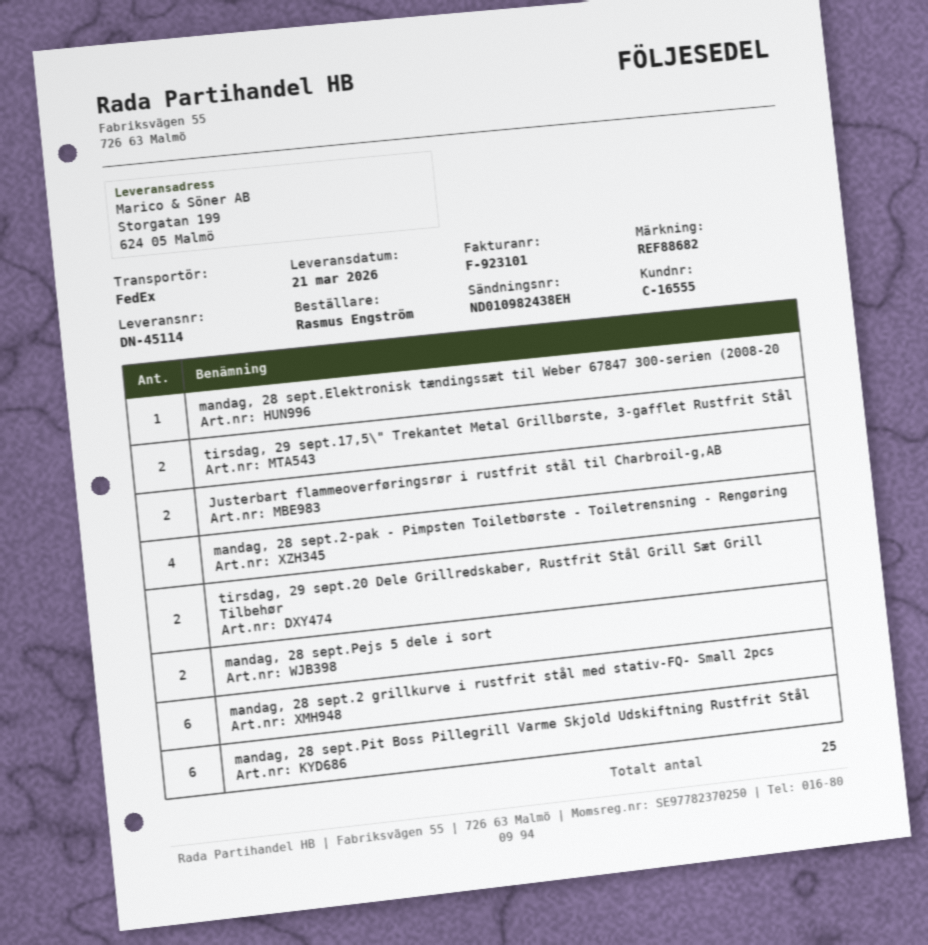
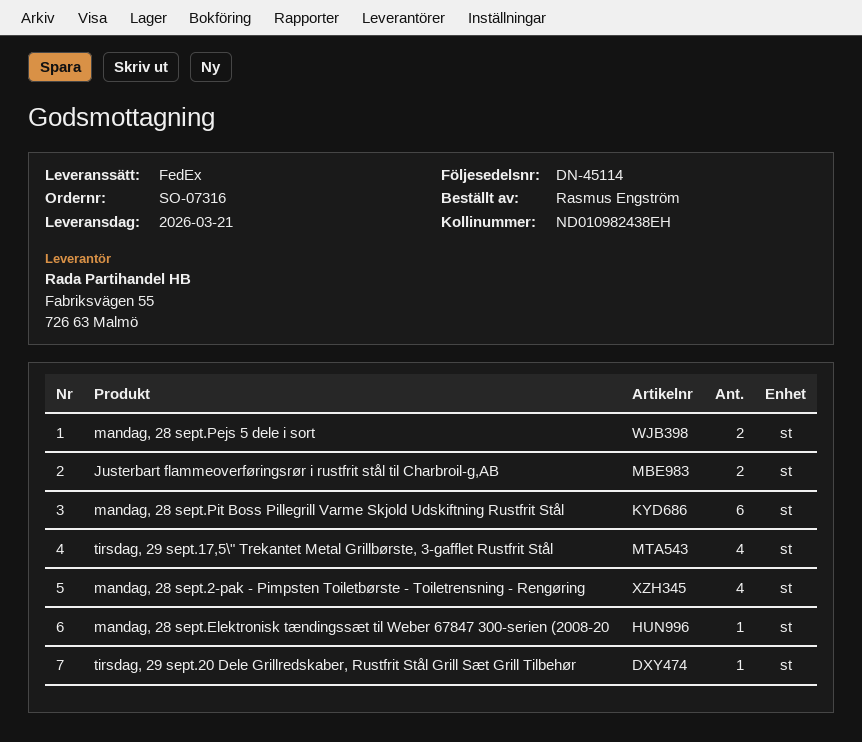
tirsdag, 29 sept.17,5\" Trekantet Metal Grillbørste, 3-gafflet Rustfrit Stål: 2 -> 4
tirsdag, 29 sept.20 Dele Grillredskaber, Rustfrit Stål Grill Sæt Grill Tilbehør: 2 -> 1
mandag, 28 sept.2 grillkurve i rustfrit stål med stativ-FQ- Small 2pcs: 6 -> none

